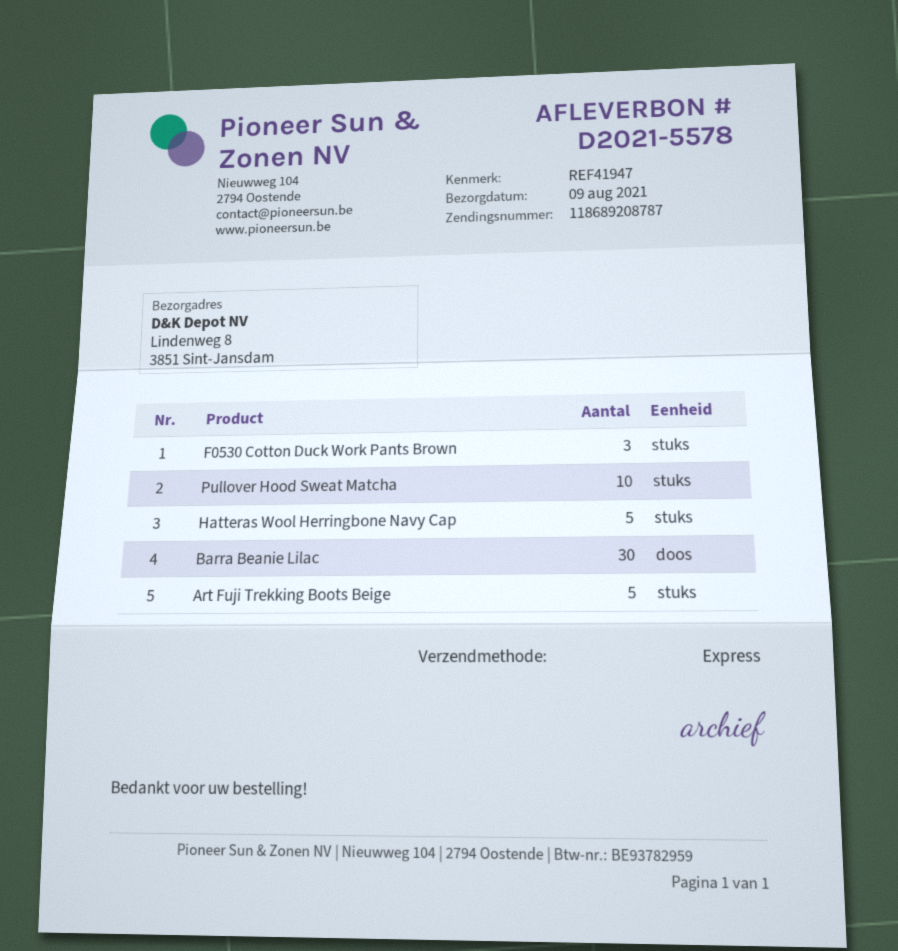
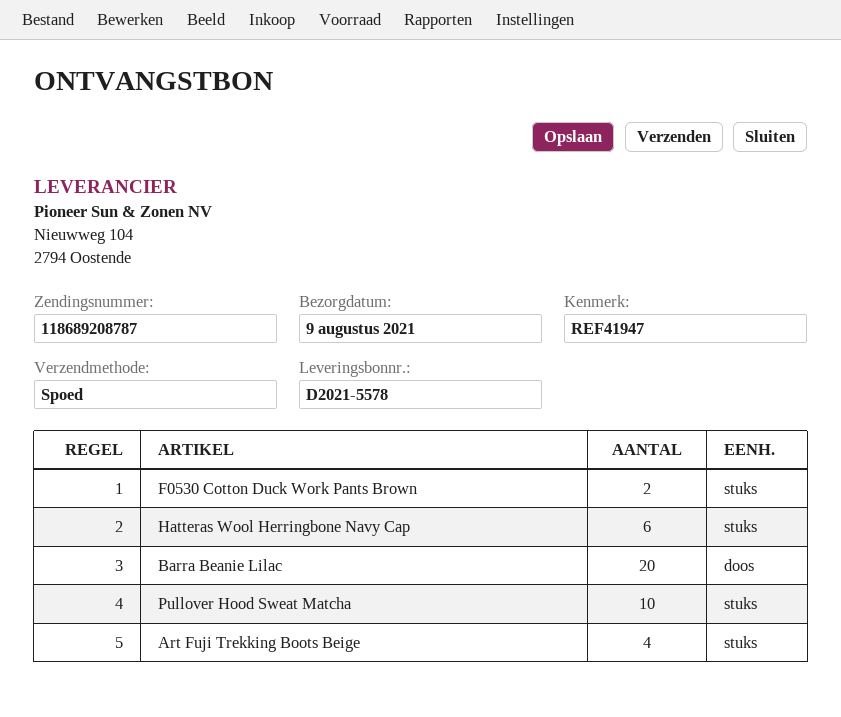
F0530 Cotton Duck Work Pants Brown: 3 -> 2
Hatteras Wool Herringbone Navy Cap: 5 -> 6
Barra Beanie Lilac: 30 -> 20
Art Fuji Trekking Boots Beige: 5 -> 4

